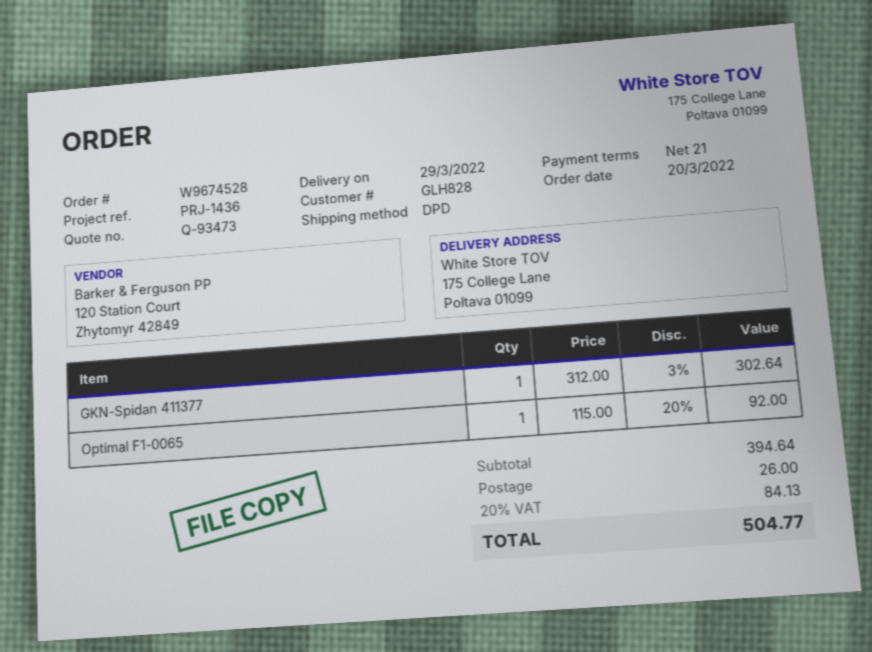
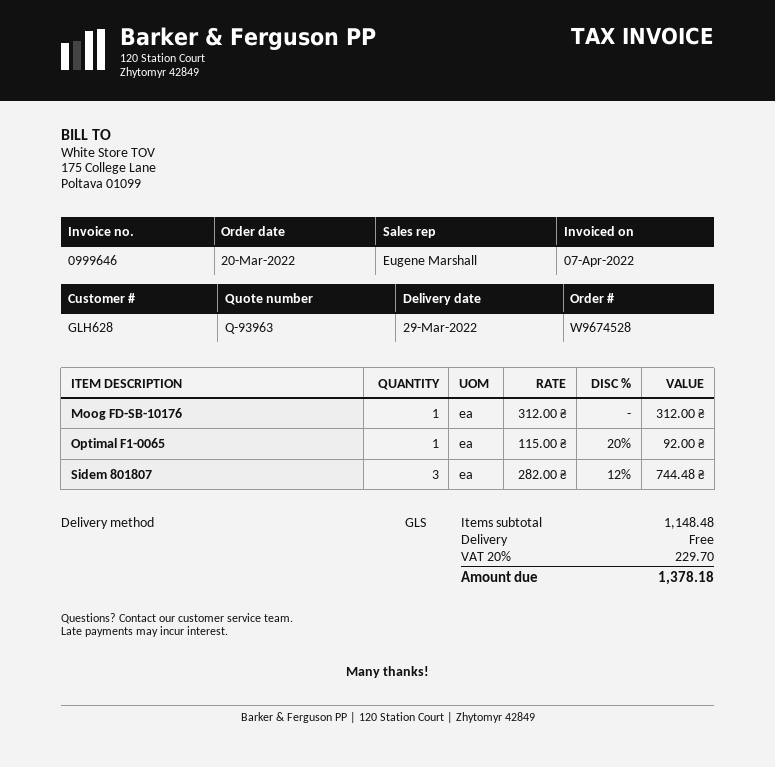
quote number: Q-93473 -> Q-93963
customer number: GLH828 -> GLH628
shipping method: DPD -> GLS
GKN-Spidan 411377: 1 x 312.00 - 3% = 302.64 -> none
Moog FD-SB-10176: none -> 1 x 312.00 = 312.00
Sidem 801807: none -> 3 x 282.00 - 12% = 744.48
subtotal: 394.64 -> 1148.48
shipping: 26.00 -> 0.00
tax: 20% = 84.13 -> 20% = 229.70
total: 504.77 -> 1378.18

